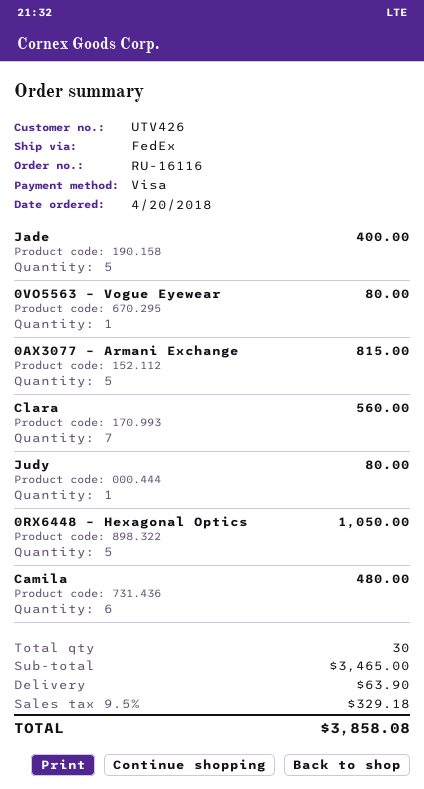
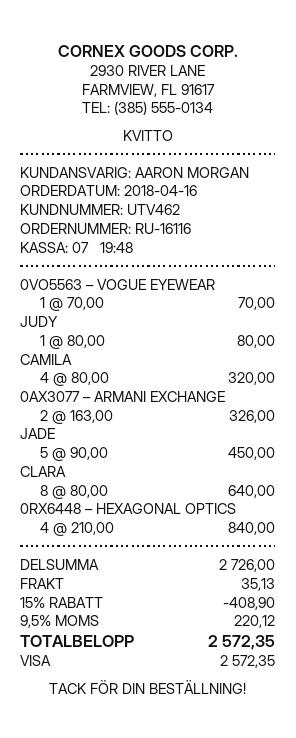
order date: 2018-04-20 -> 2018-04-16
customer number: UTV426 -> UTV462
Jade: 5 for 400.00 -> 5 for 450.00
0VO5563 – Vogue Eyewear: 1 for 80.00 -> 1 for 70.00
0AX3077 – Armani Exchange: 5 for 815.00 -> 2 for 326.00
Clara: 7 for 560.00 -> 8 for 640.00
0RX6448 – Hexagonal Optics: 5 for 1050.00 -> 4 for 840.00
Camila: 6 for 480.00 -> 4 for 320.00
subtotal: 3465.00 -> 2726.00
discount: none -> 15% = 408.90
shipping: 63.90 -> 35.13
tax: 9.5% = 329.18 -> 9.5% = 220.12
total: 3858.08 -> 2572.35

